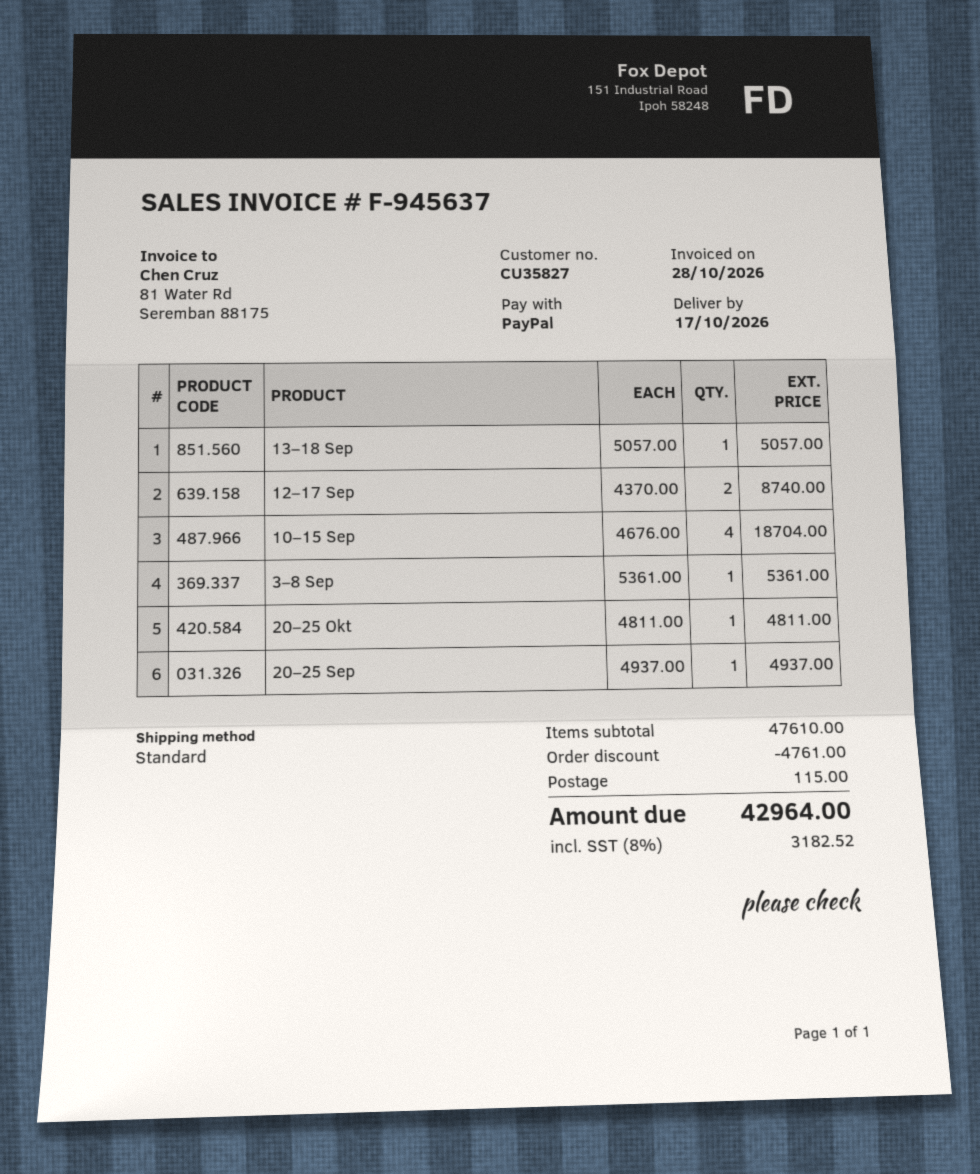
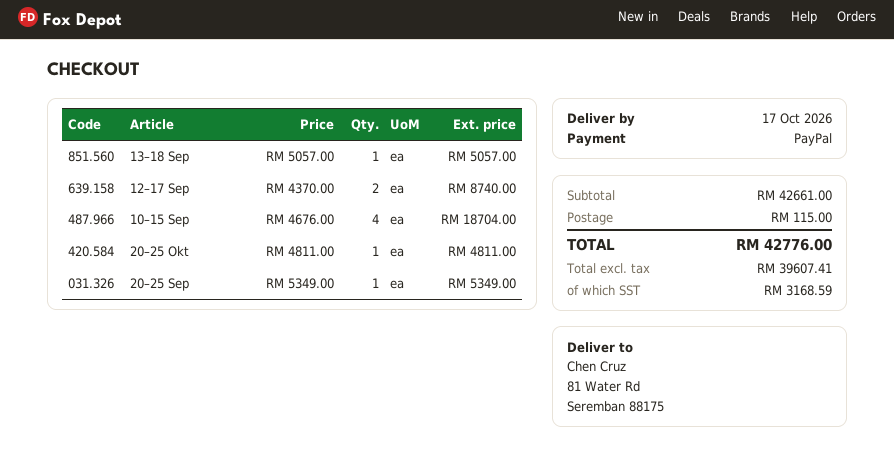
3–8 Sep: 1 x 5361.00 = 5361.00 -> none
20–25 Sep: 1 x 4937.00 = 4937.00 -> 1 x 5349.00 = 5349.00
subtotal: 47610.00 -> 42661.00
discount: 4761.00 -> none
tax: 3182.52 -> 3168.59
total: 42964.00 -> 42776.00

